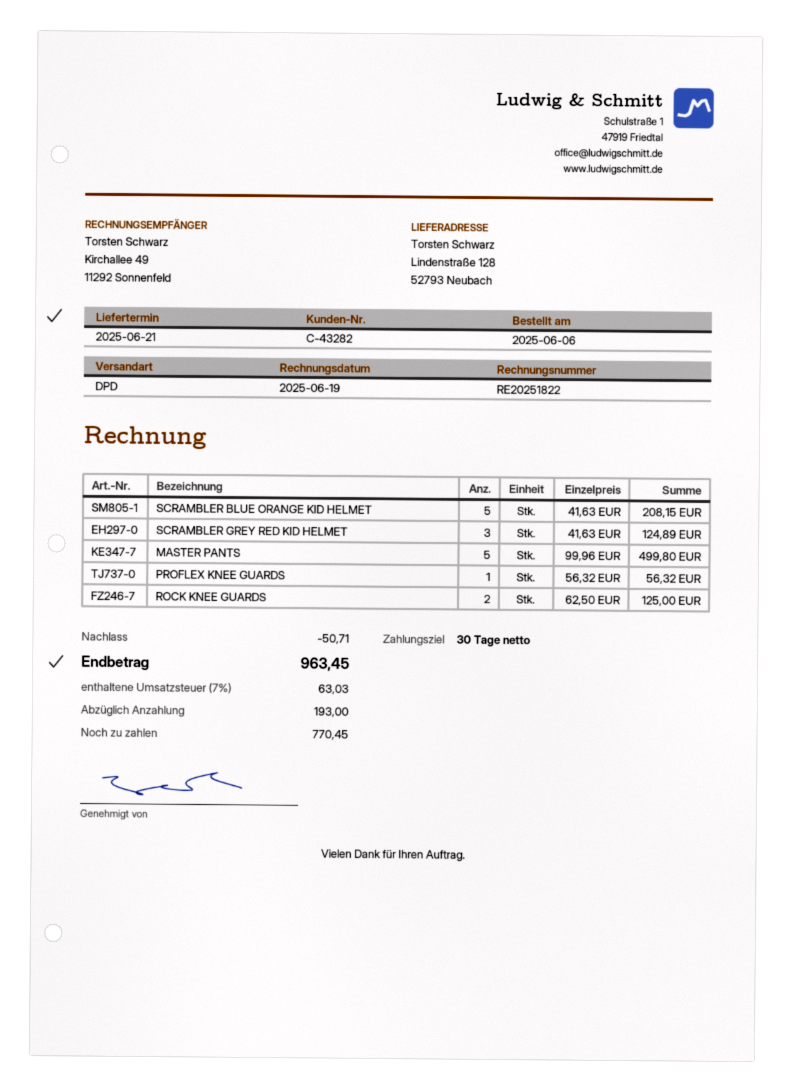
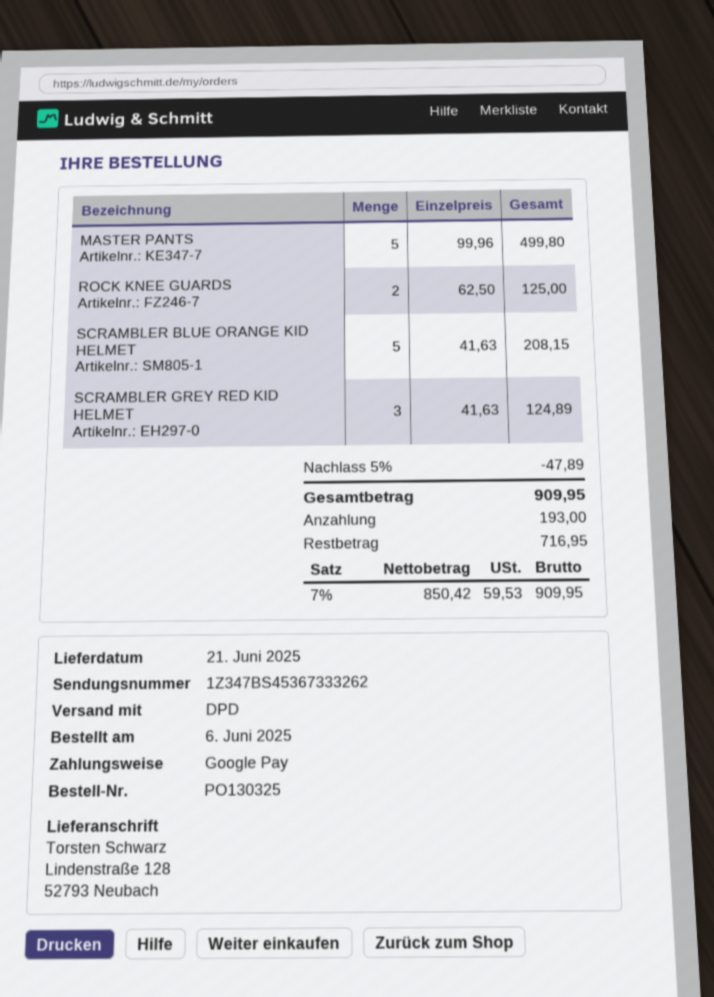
PROFLEX KNEE GUARDS: 1 x 56.32 = 56.32 -> none
discount: 50.71 -> 47.89
tax: 7% = 63.03 -> 7% = 59.53
total: 963.45 -> 909.95
balance: 770.45 -> 716.95

